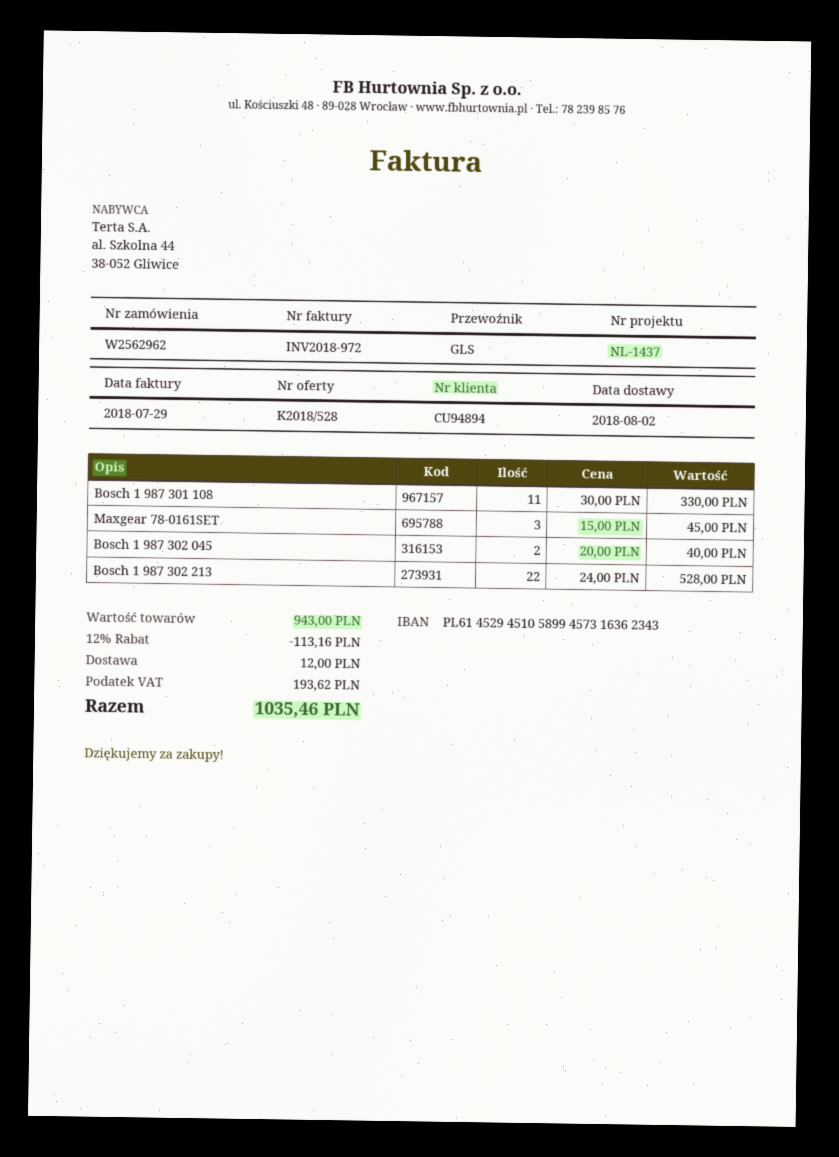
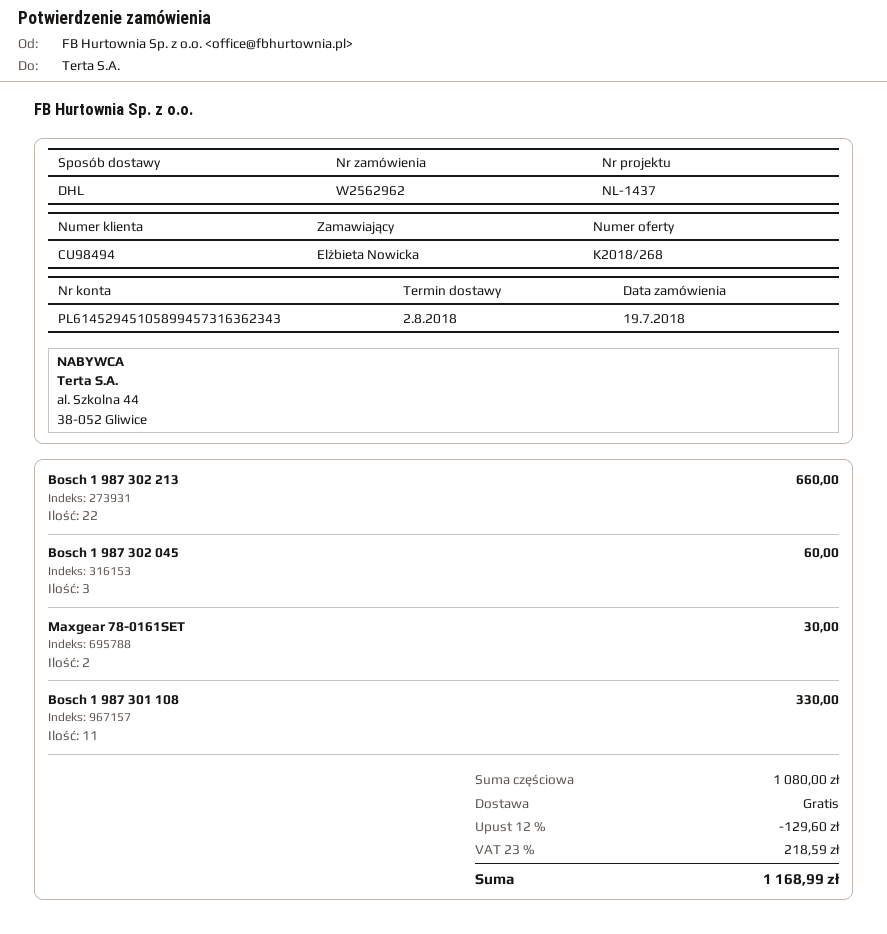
quote number: K2018/528 -> K2018/268
customer number: CU94894 -> CU98494
shipping method: GLS -> DHL
Maxgear 78-0161SET: 3 for 45.00 -> 2 for 30.00
Bosch 1 987 302 045: 2 for 40.00 -> 3 for 60.00
Bosch 1 987 302 213: 22 for 528.00 -> 22 for 660.00
subtotal: 943.00 -> 1080.00
discount: 12% = 113.16 -> 12% = 129.60
shipping: 12.00 -> 0.00
tax: 193.62 -> 218.59
total: 1035.46 -> 1168.99

